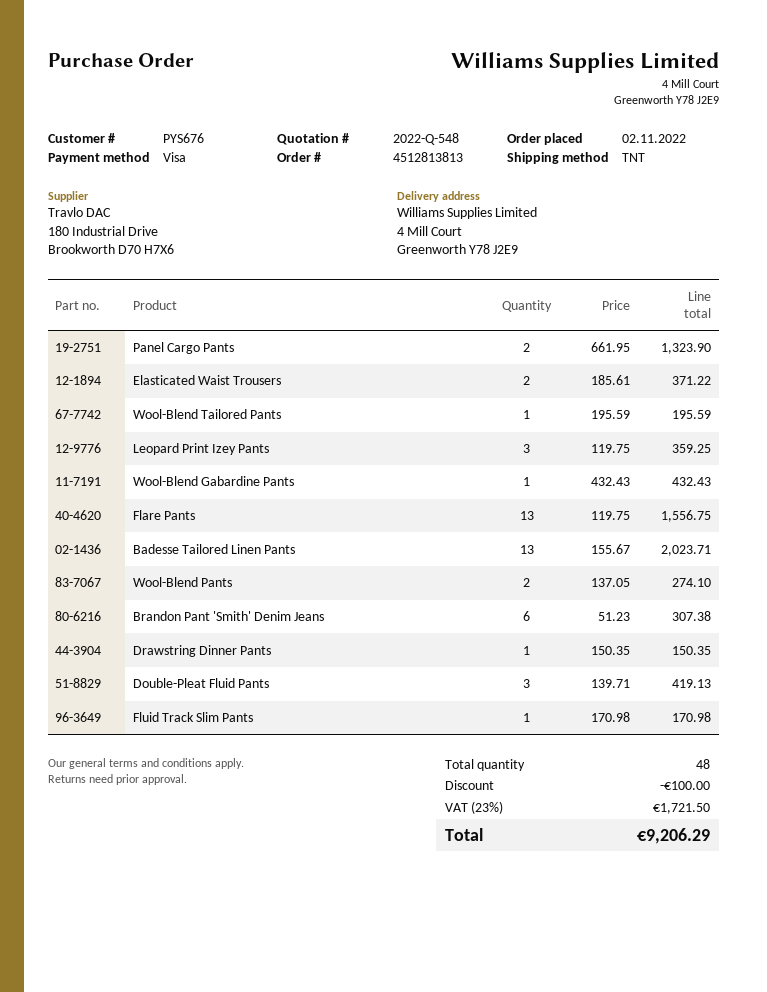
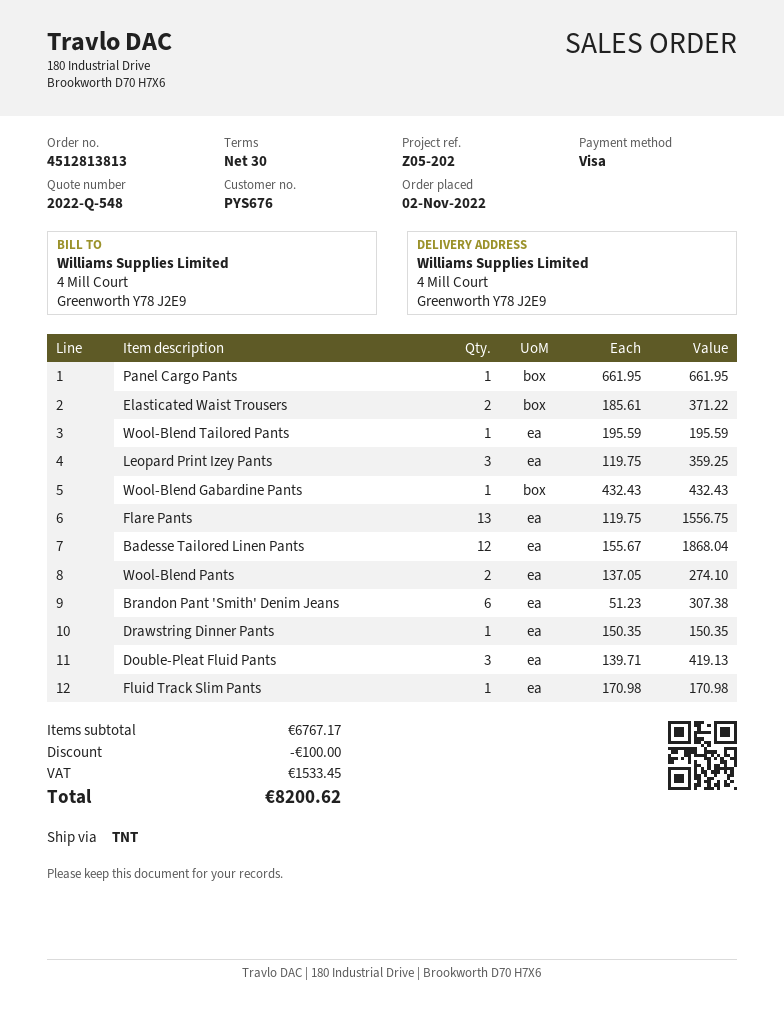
Panel Cargo Pants: 2 x 661.95 = 1323.90 -> 1 x 661.95 = 661.95
Badesse Tailored Linen Pants: 13 x 155.67 = 2023.71 -> 12 x 155.67 = 1868.04
tax: 1721.50 -> 1533.45
total: 9206.29 -> 8200.62

